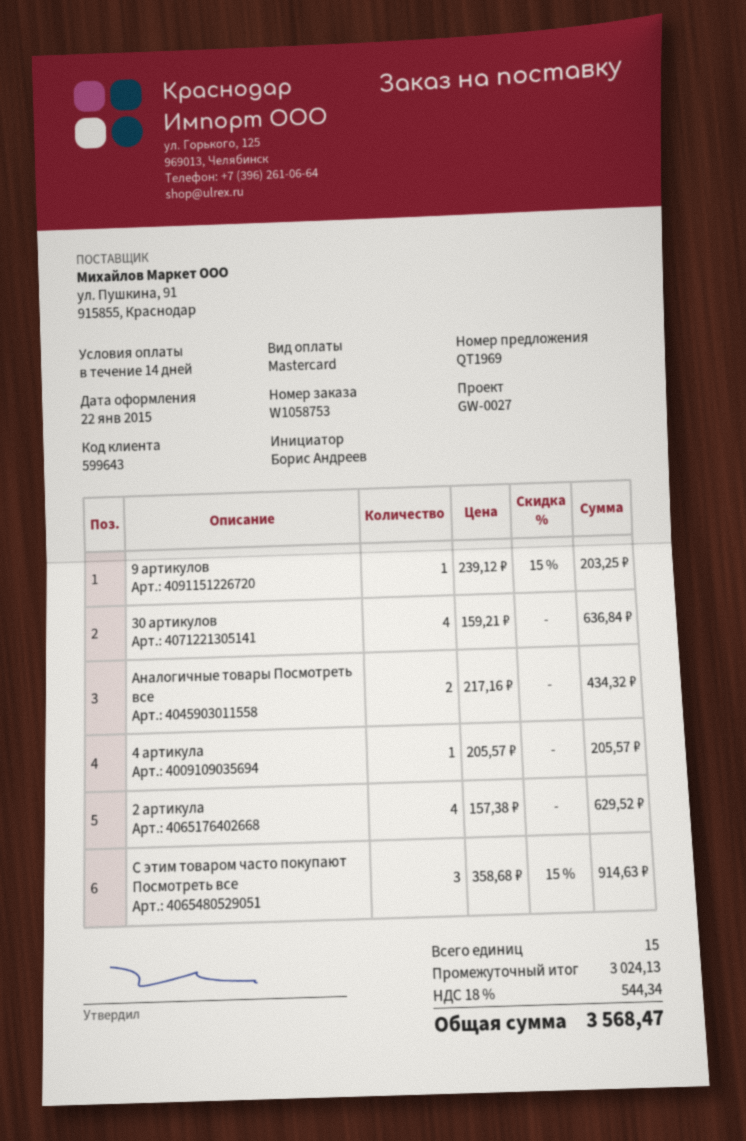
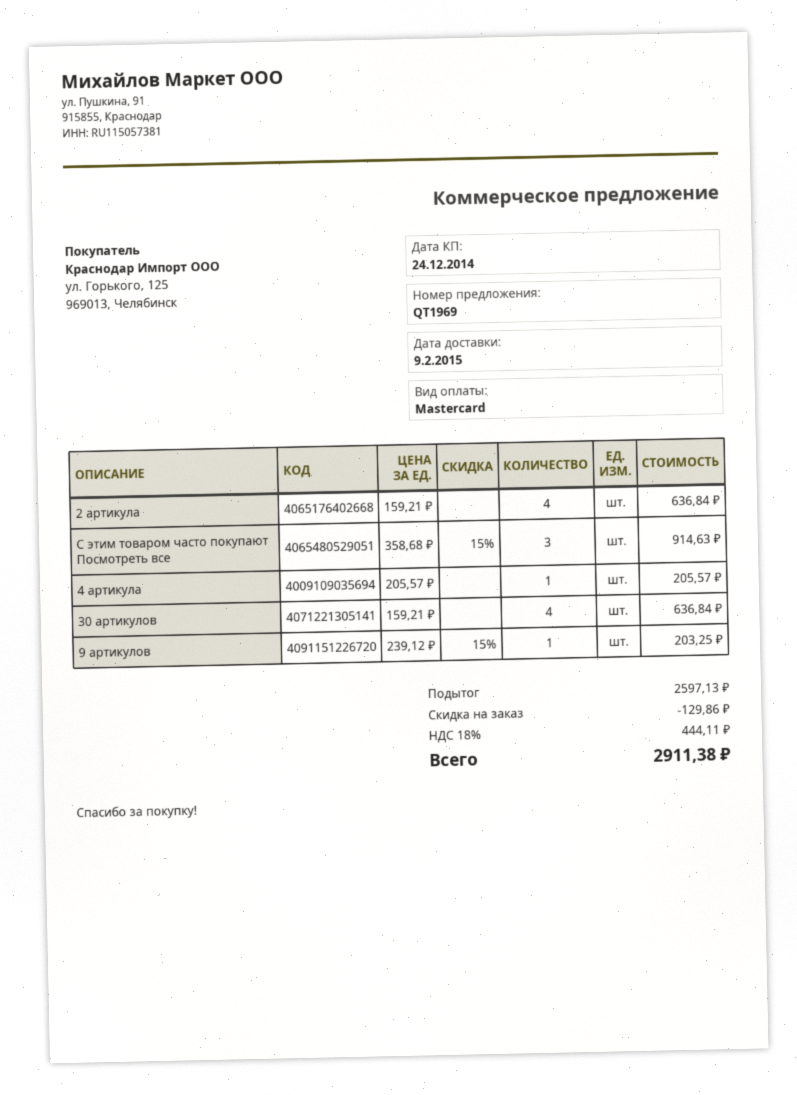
Аналогичные товары Посмотреть все: 2 x 217.16 = 434.32 -> none
2 артикула: 4 x 157.38 = 629.52 -> 4 x 159.21 = 636.84
subtotal: 3024.13 -> 2597.13
discount: none -> 129.86
tax: 18% = 544.34 -> 18% = 444.11
total: 3568.47 -> 2911.38

